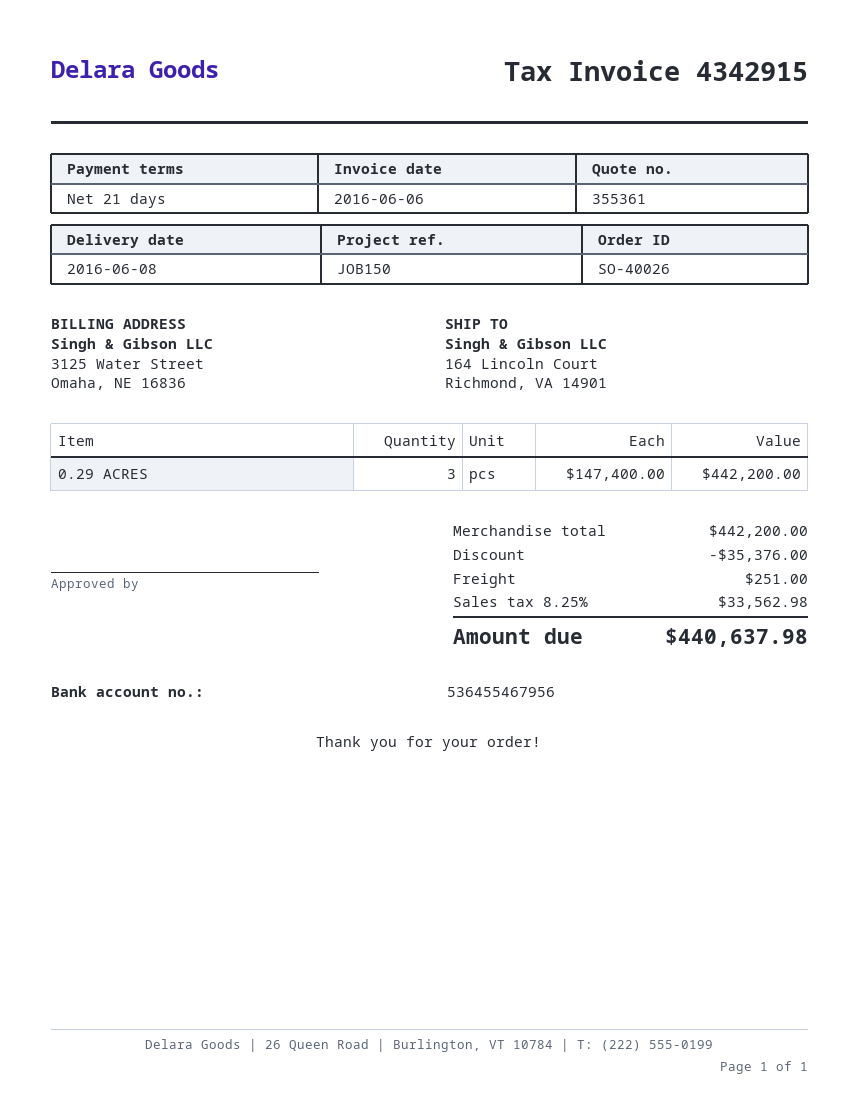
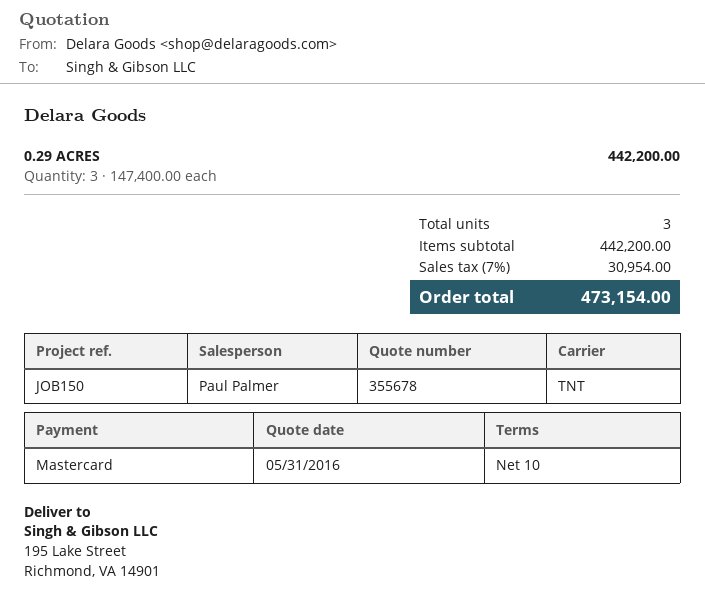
quote number: 355361 -> 355678
payment terms: 21 days -> 10 days
ship to: 164 Lincoln Court, Richmond, VA 14901 -> 195 Lake Street, Richmond, VA 14901
discount: 35376.00 -> none
shipping: 251.00 -> none
tax: 8.25% = 33562.98 -> 7% = 30954.00
total: 440637.98 -> 473154.00

